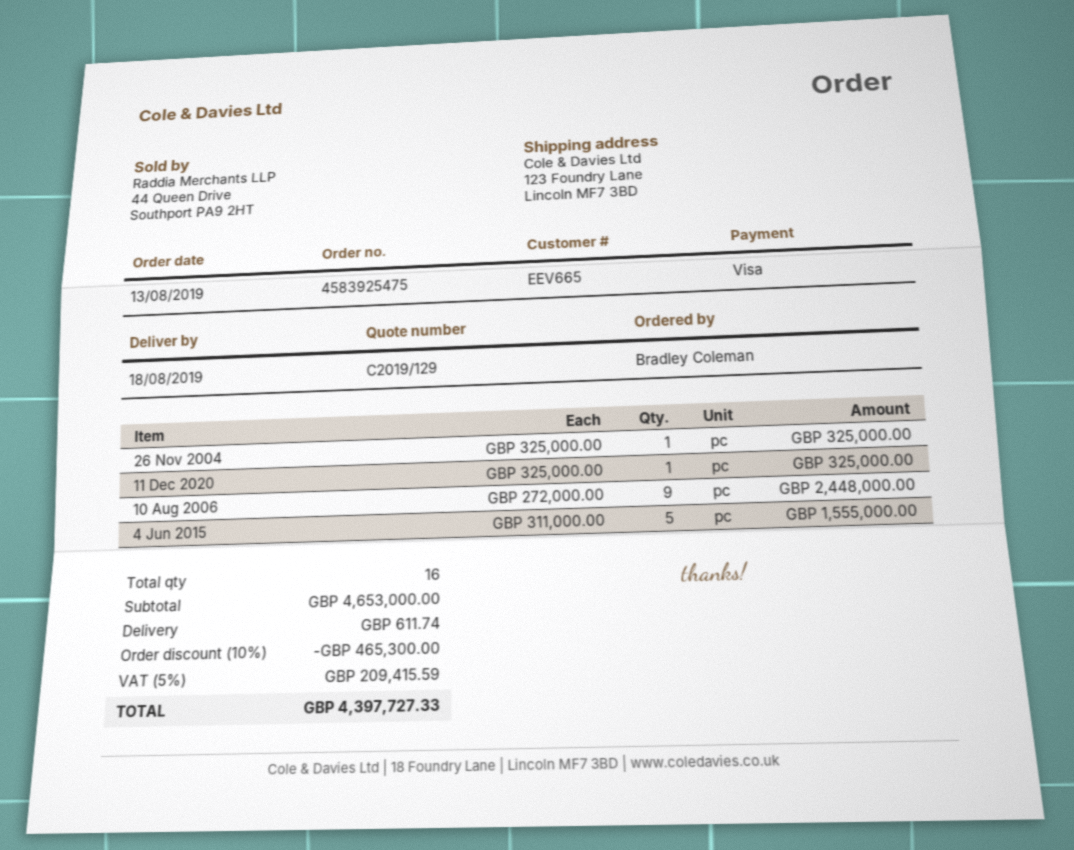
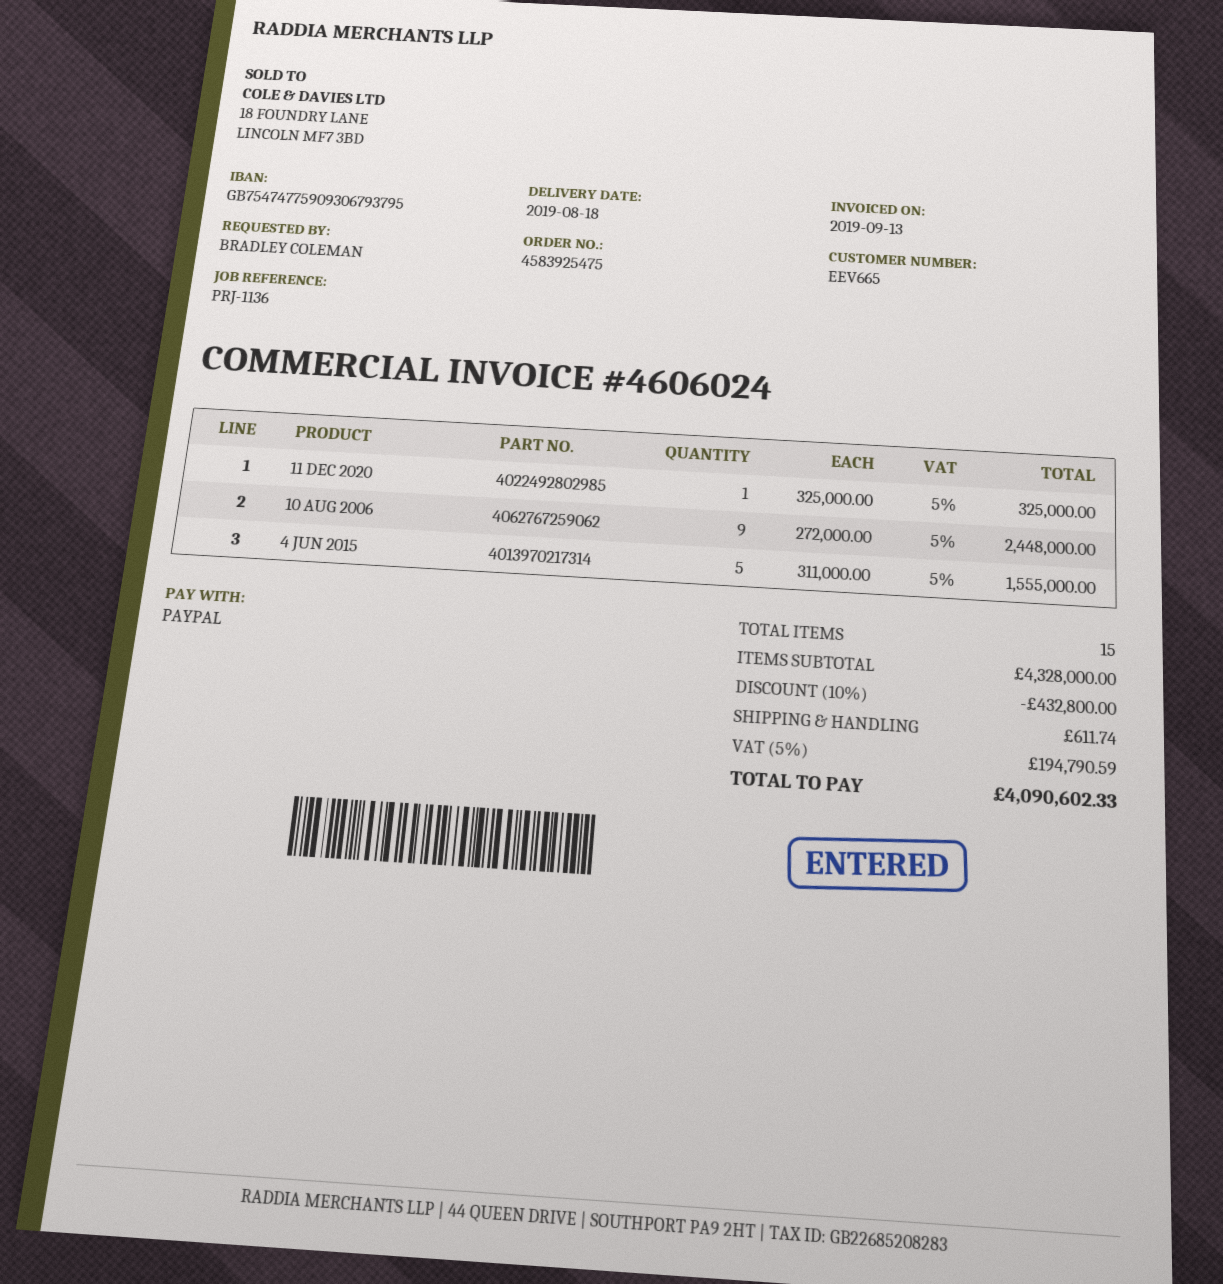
payment method: Visa -> PayPal
26 Nov 2004: 1 x 325000.00 = 325000.00 -> none
total quantity: 16 -> 15
subtotal: 4653000.00 -> 4328000.00
discount: 10% = 465300.00 -> 10% = 432800.00
tax: 5% = 209415.59 -> 5% = 194790.59
total: 4397727.33 -> 4090602.33

